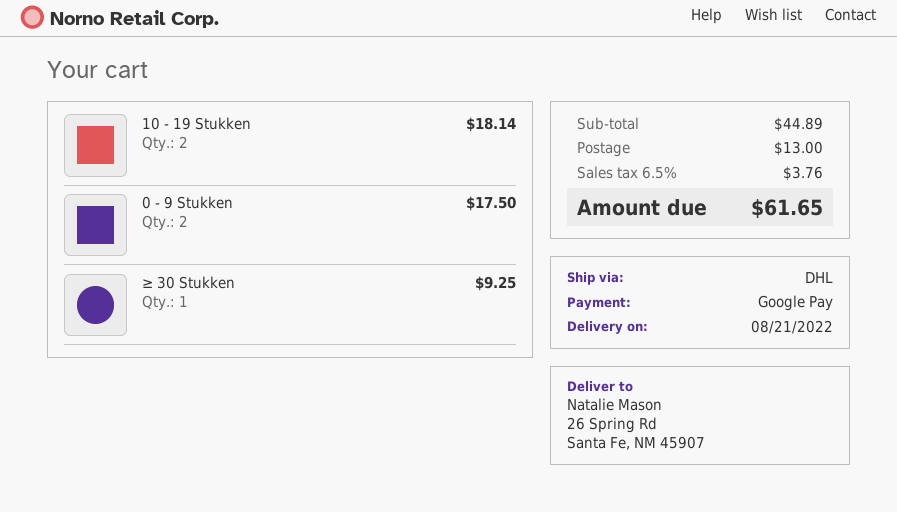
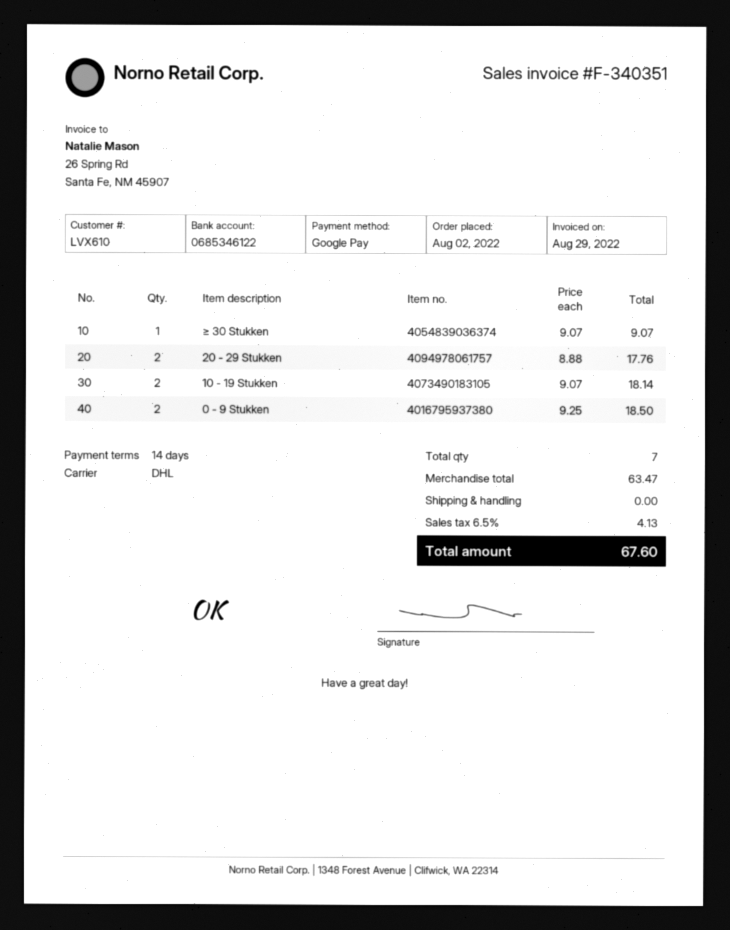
0 - 9 Stukken: 2 for 17.50 -> 2 for 18.50
≥ 30 Stukken: 1 for 9.25 -> 1 for 9.07
20 - 29 Stukken: none -> 2 for 17.76
subtotal: 44.89 -> 63.47
shipping: 13.00 -> 0.00
tax: 6.5% = 3.76 -> 6.5% = 4.13
total: 61.65 -> 67.60

